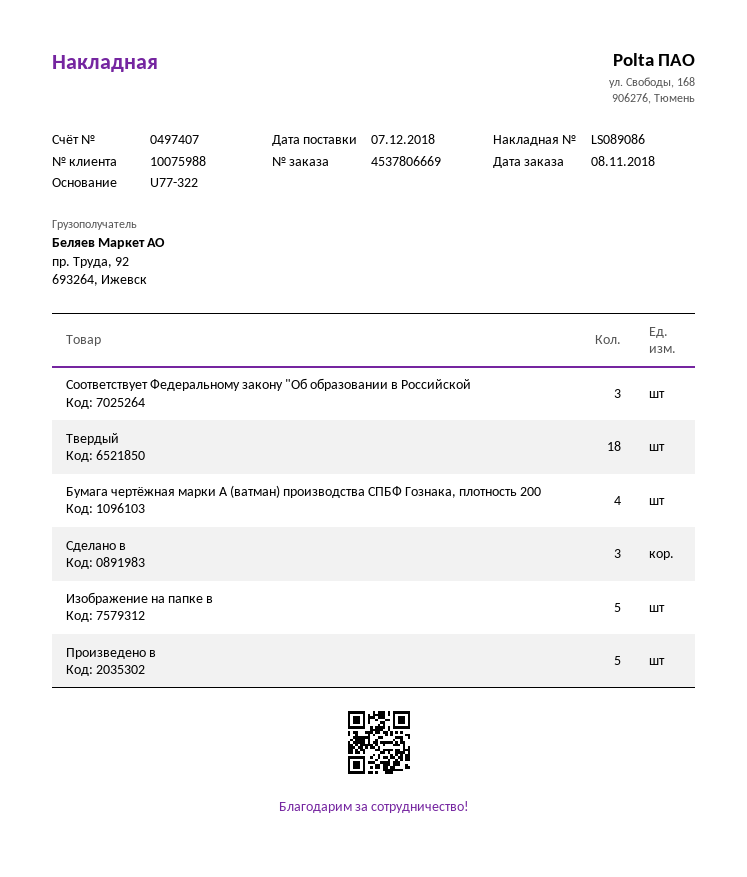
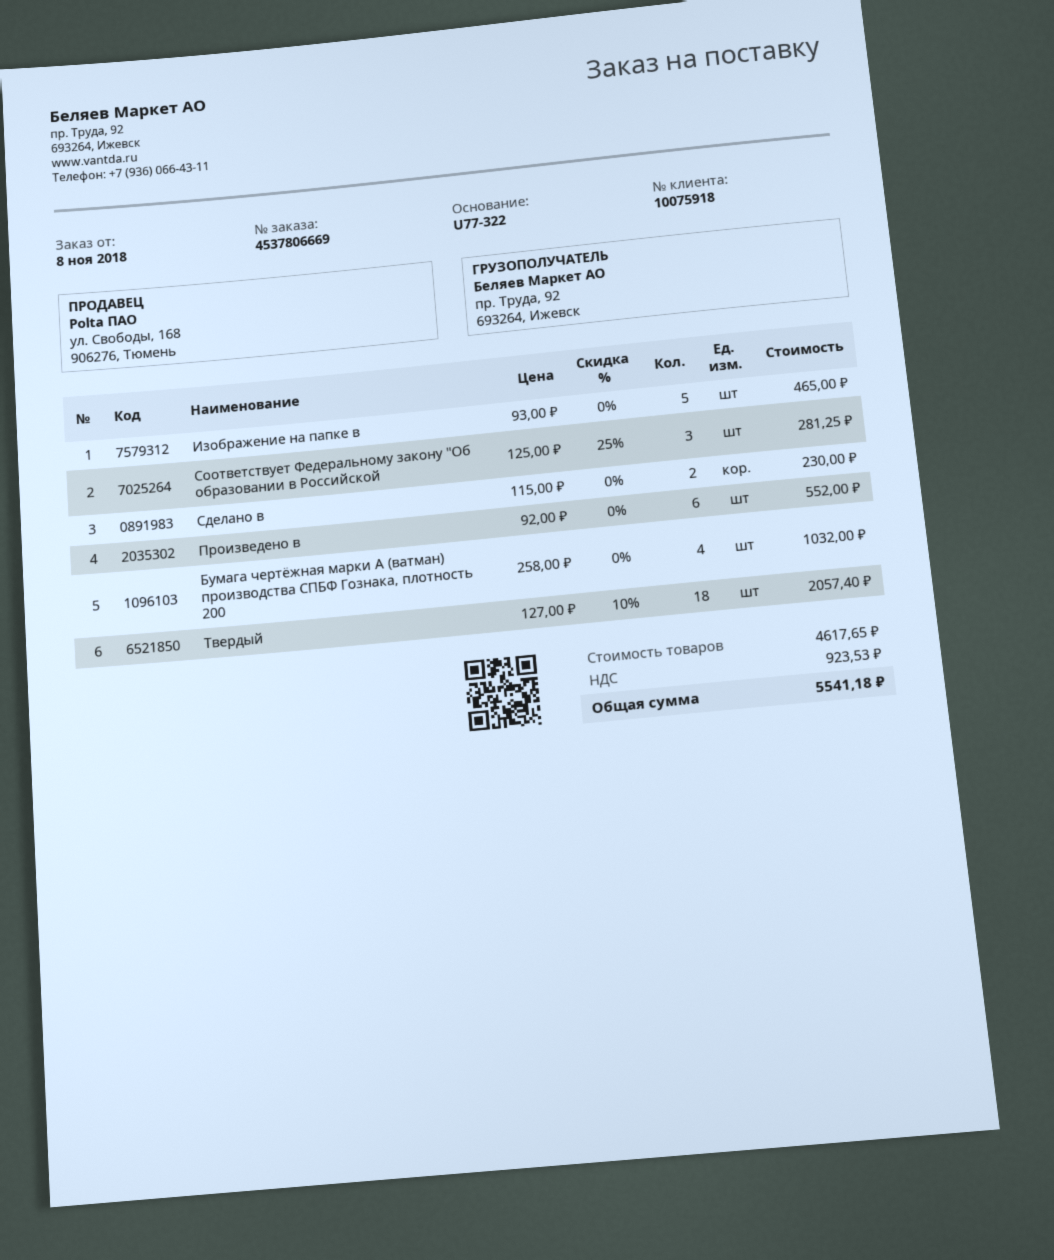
customer number: 10075988 -> 10075918
Сделано в: 3 -> 2
Произведено в: 5 -> 6

